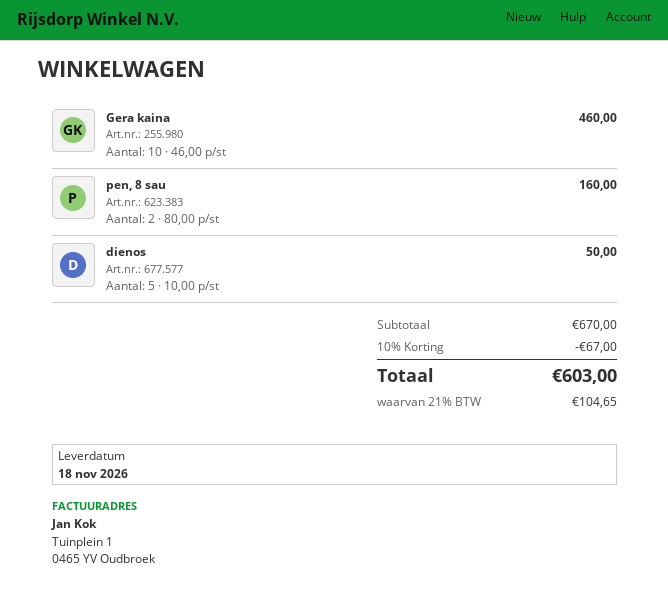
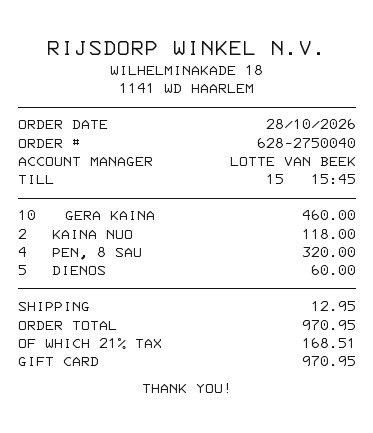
pen, 8 sau: 2 for 160.00 -> 4 for 320.00
dienos: 5 for 50.00 -> 5 for 60.00
KAINA NUO: none -> 2 for 118.00
discount: 10% = 67.00 -> none
shipping: none -> 12.95
tax: 21% = 104.65 -> 21% = 168.51
total: 603.00 -> 970.95

